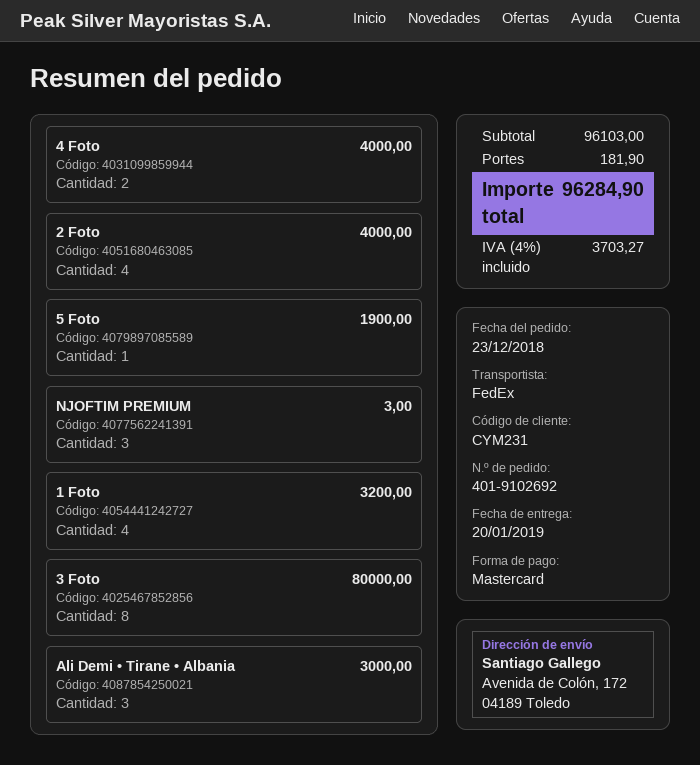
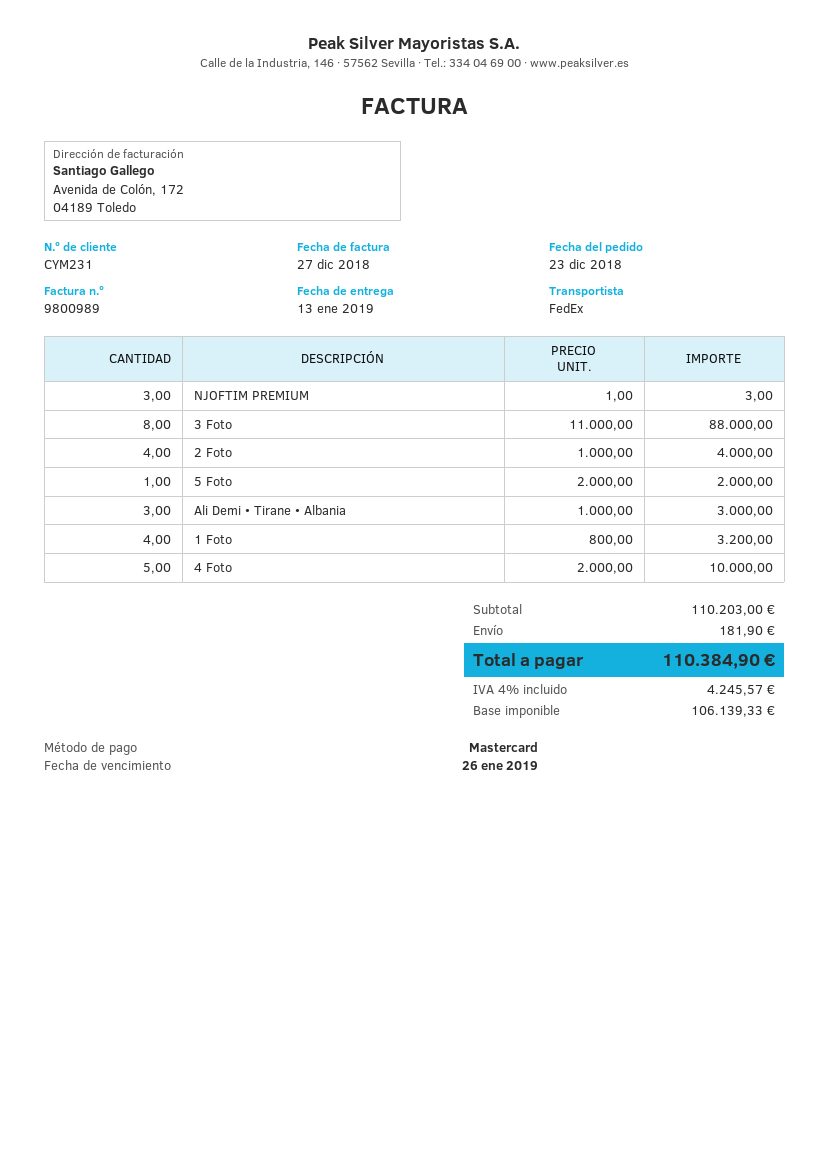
delivery date: 2019-01-20 -> 2019-01-13
4 Foto: 2 for 4000.00 -> 5 for 10000.00
5 Foto: 1 for 1900.00 -> 1 for 2000.00
3 Foto: 8 for 80000.00 -> 8 for 88000.00
subtotal: 96103.00 -> 110203.00
tax: 4% = 3703.27 -> 4% = 4245.57
total: 96284.90 -> 110384.90

